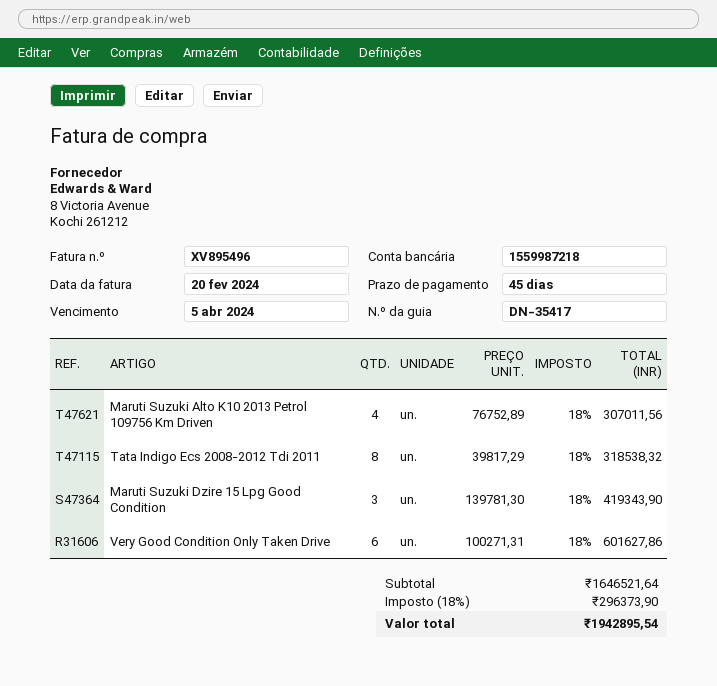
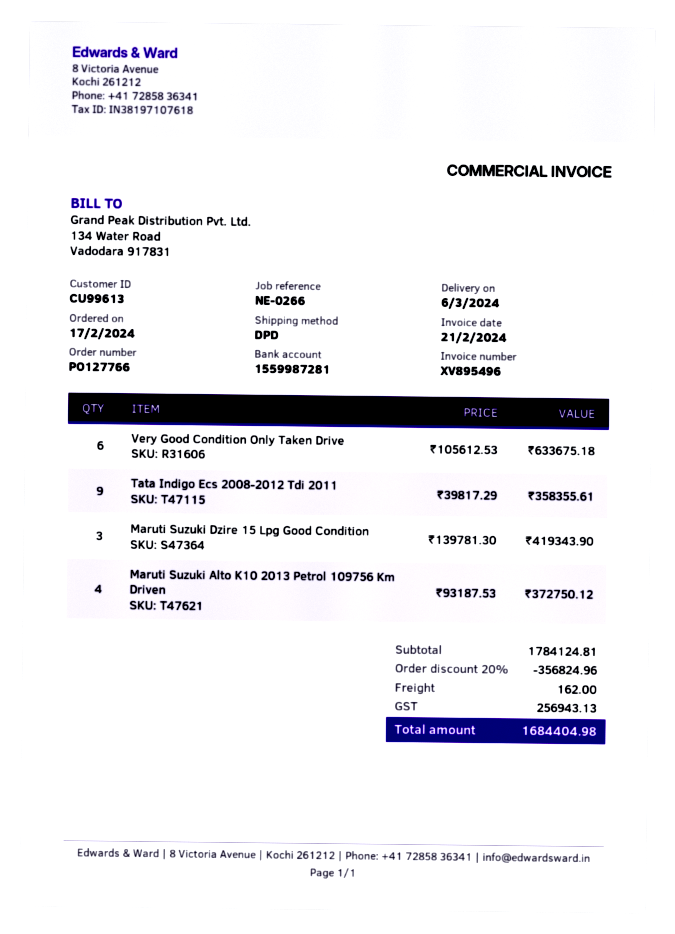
invoice date: 2024-02-20 -> 2024-02-21
bank account: 1559987218 -> 1559987281
Maruti Suzuki Alto K10 2013 Petrol 109756 Km Driven: 4 x 76752.89 = 307011.56 -> 4 x 93187.53 = 372750.12
Tata Indigo Ecs 2008-2012 Tdi 2011: 8 x 39817.29 = 318538.32 -> 9 x 39817.29 = 358355.61
Very Good Condition Only Taken Drive: 6 x 100271.31 = 601627.86 -> 6 x 105612.53 = 633675.18
subtotal: 1646521.64 -> 1784124.81
discount: none -> 20% = 356824.96
shipping: none -> 162.00
tax: 296373.90 -> 256943.13
total: 1942895.54 -> 1684404.98

